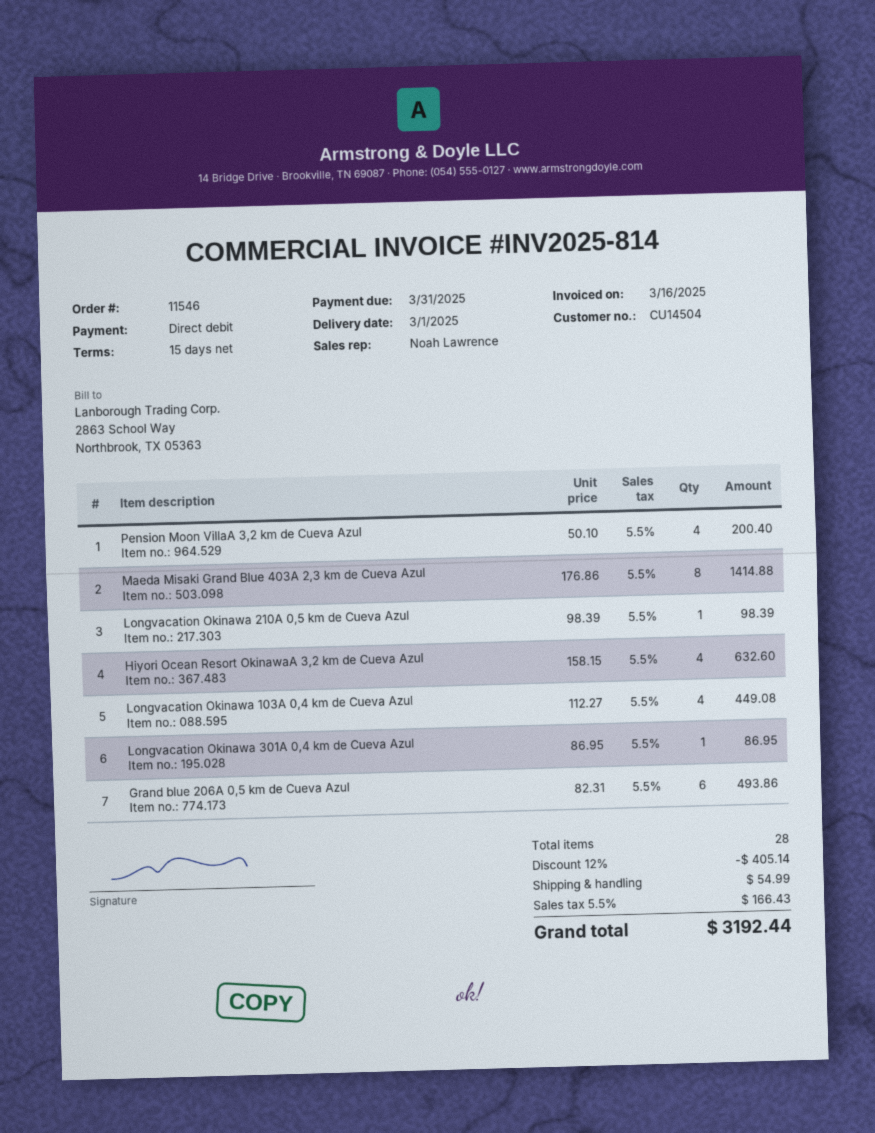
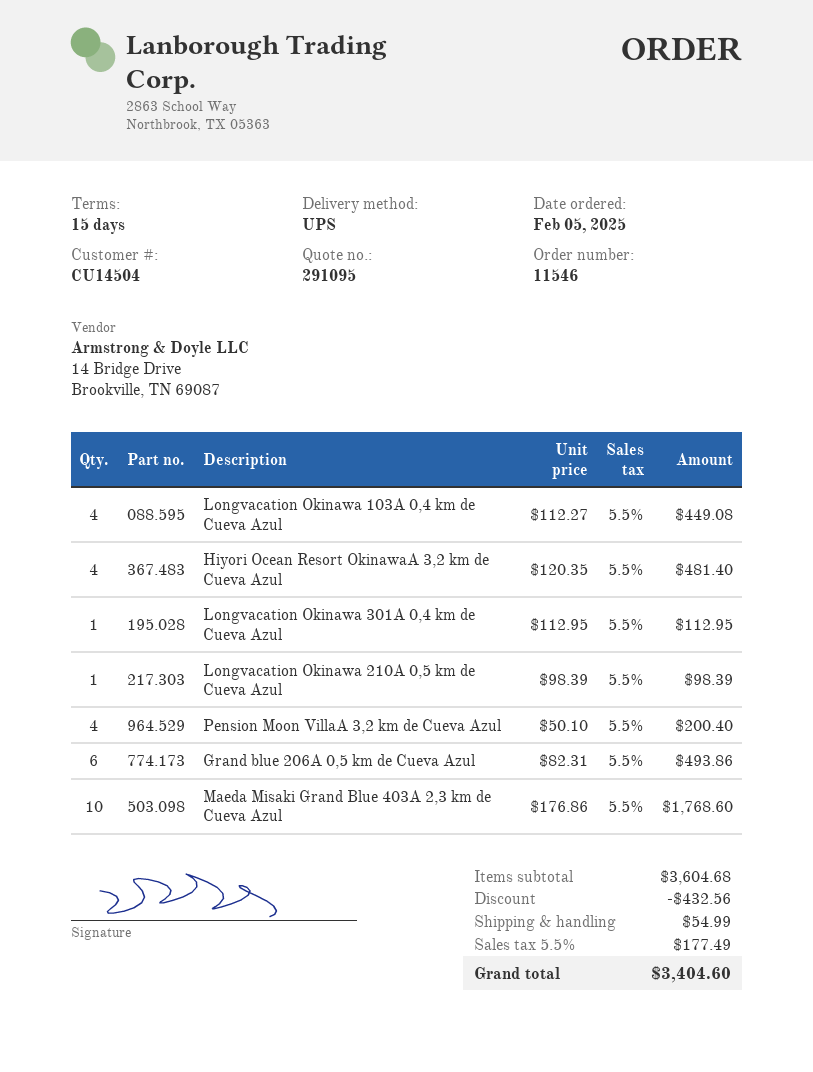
Maeda Misaki Grand Blue 403A 2,3 km de Cueva Azul: 8 x 176.86 = 1414.88 -> 10 x 176.86 = 1768.60
Hiyori Ocean Resort OkinawaA 3,2 km de Cueva Azul: 4 x 158.15 = 632.60 -> 4 x 120.35 = 481.40
Longvacation Okinawa 301A 0,4 km de Cueva Azul: 1 x 86.95 = 86.95 -> 1 x 112.95 = 112.95
discount: 405.14 -> 432.56
tax: 5.5% = 166.43 -> 5.5% = 177.49
total: 3192.44 -> 3404.60

